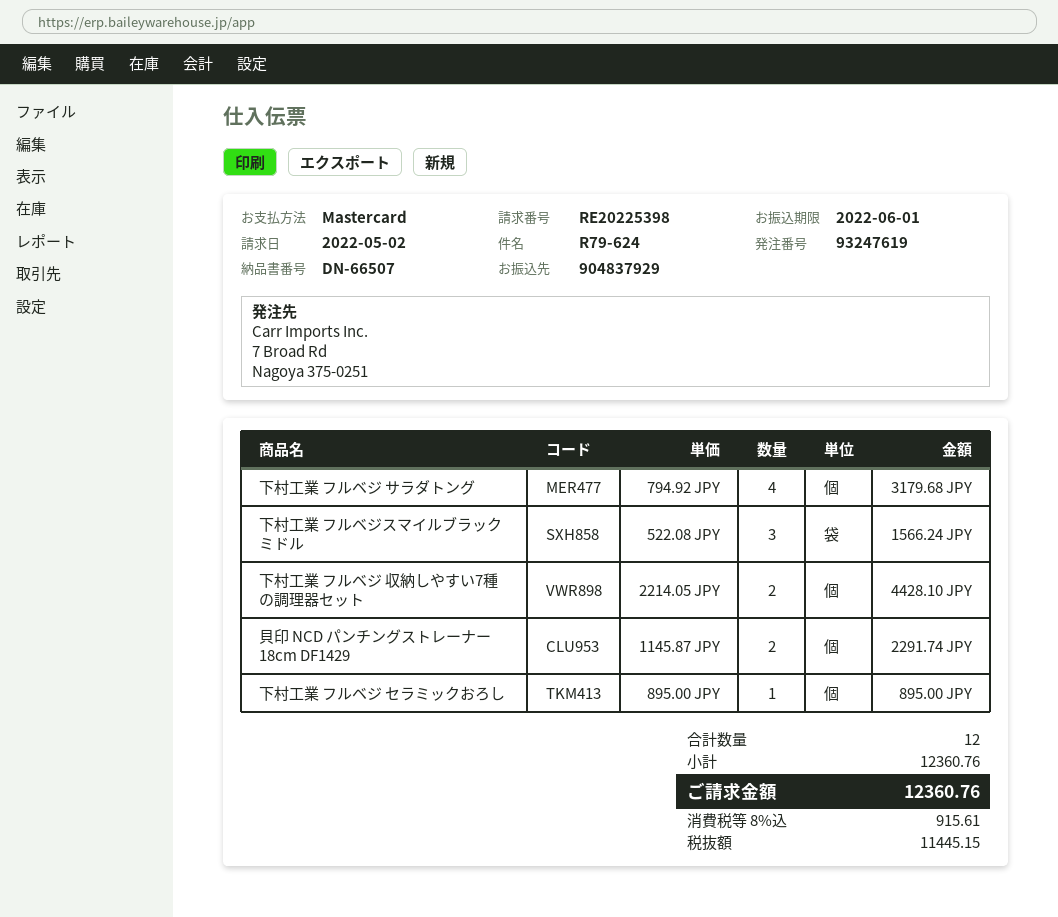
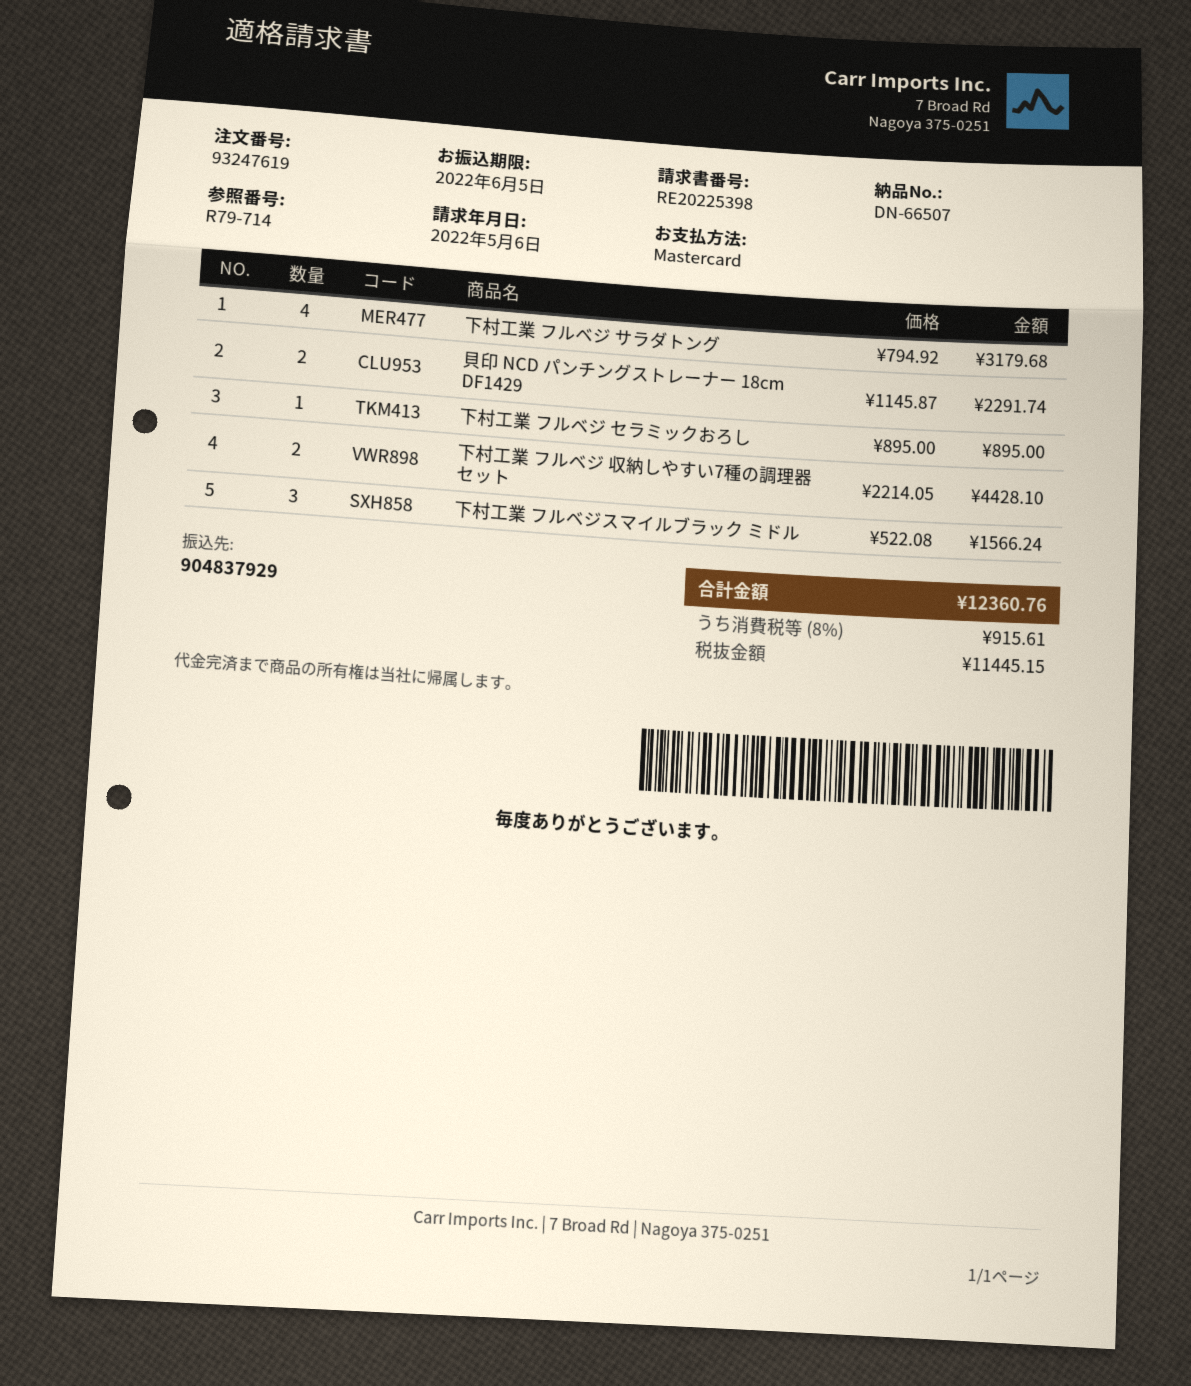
invoice date: 2022-05-02 -> 2022-05-06
due date: 2022-06-01 -> 2022-06-05
reference: R79-624 -> R79-714

